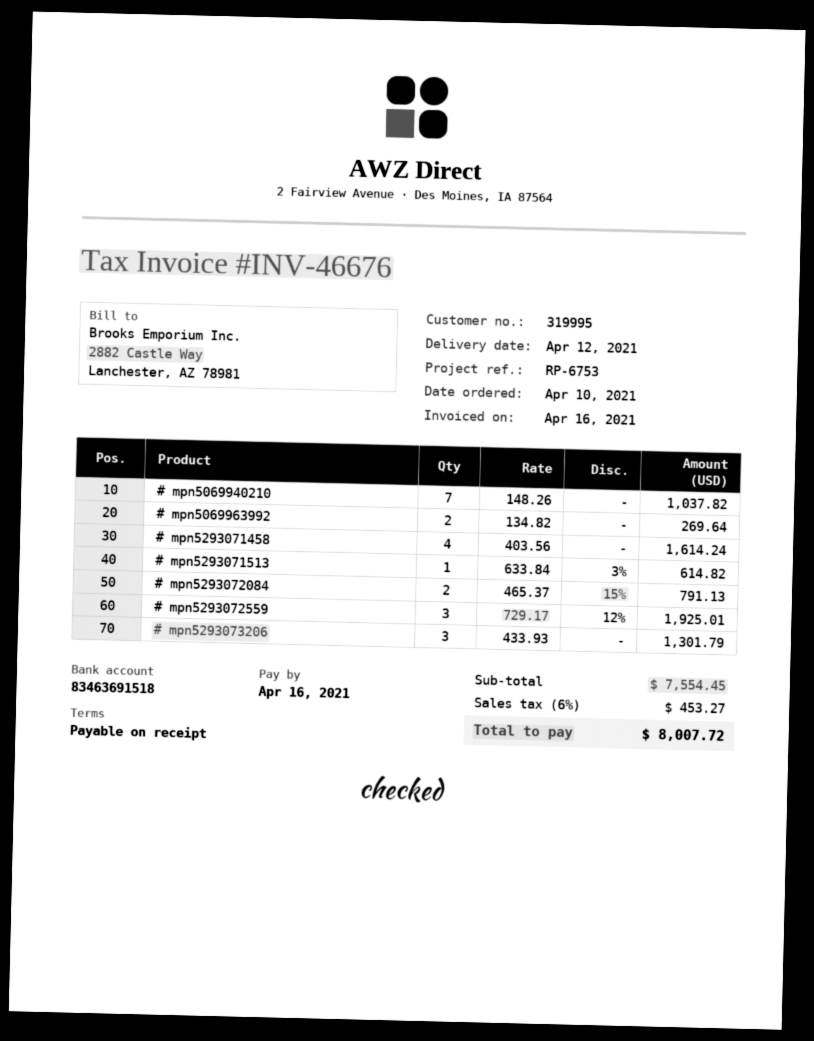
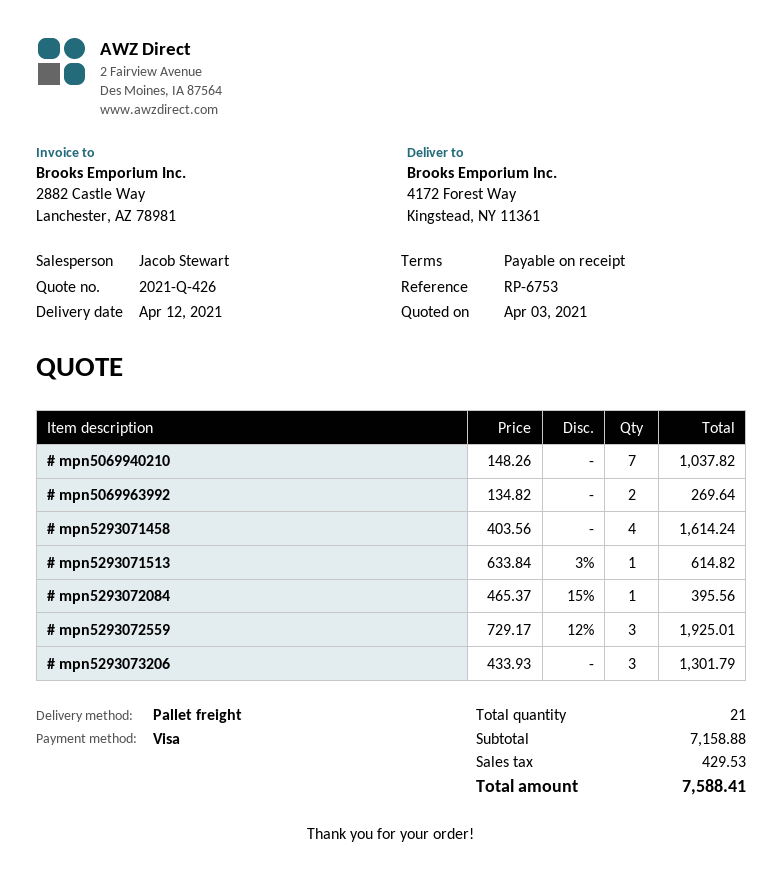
# mpn5293072084: 2 x 465.37 - 15% = 791.13 -> 1 x 465.37 - 15% = 395.56
subtotal: 7554.45 -> 7158.88
tax: 453.27 -> 429.53
total: 8007.72 -> 7588.41

